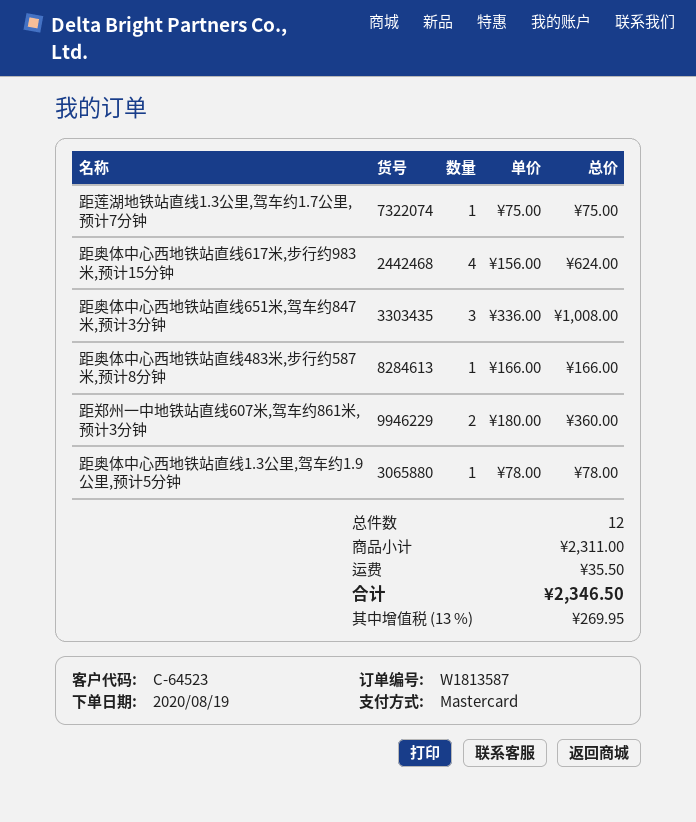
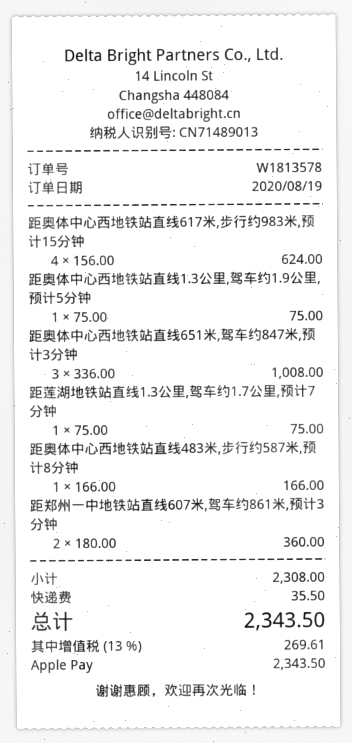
order number: W1813587 -> W1813578
payment method: Mastercard -> Apple Pay
距奥体中心西地铁站直线1.3公里,驾车约1.9公里,预计5分钟: 1 x 78.00 = 78.00 -> 1 x 75.00 = 75.00
subtotal: 2311.00 -> 2308.00
tax: 13% = 269.95 -> 13% = 269.61
total: 2346.50 -> 2343.50

